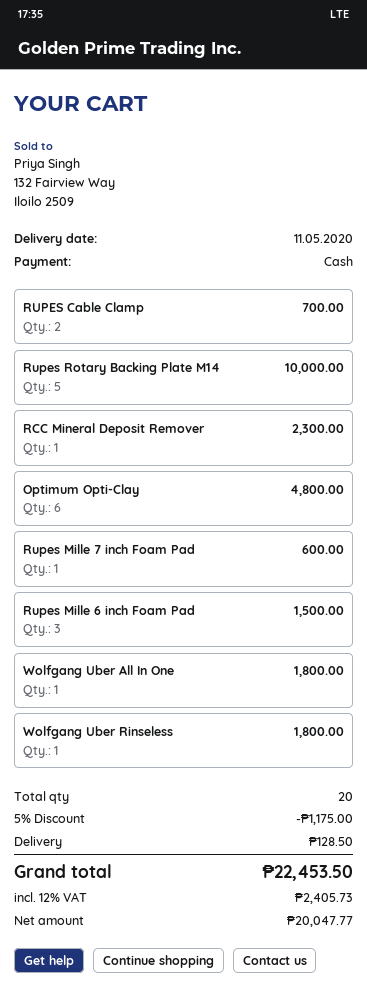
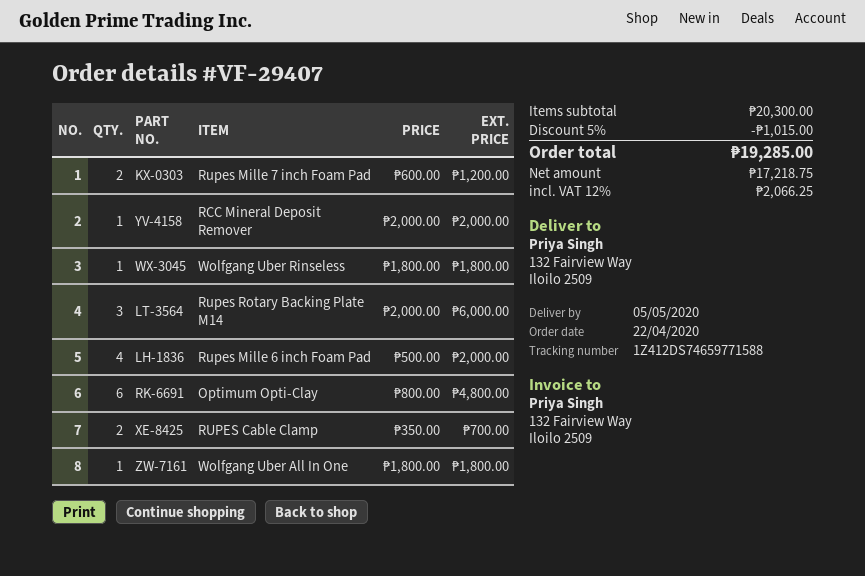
delivery date: 2020-05-11 -> 2020-05-05
Rupes Rotary Backing Plate M14: 5 for 10000.00 -> 3 for 6000.00
RCC Mineral Deposit Remover: 1 for 2300.00 -> 1 for 2000.00
Rupes Mille 7 inch Foam Pad: 1 for 600.00 -> 2 for 1200.00
Rupes Mille 6 inch Foam Pad: 3 for 1500.00 -> 4 for 2000.00
discount: 5% = 1175.00 -> 5% = 1015.00
shipping: 128.50 -> none
net: 20047.77 -> 17218.75
tax: 12% = 2405.73 -> 12% = 2066.25
total: 22453.50 -> 19285.00

